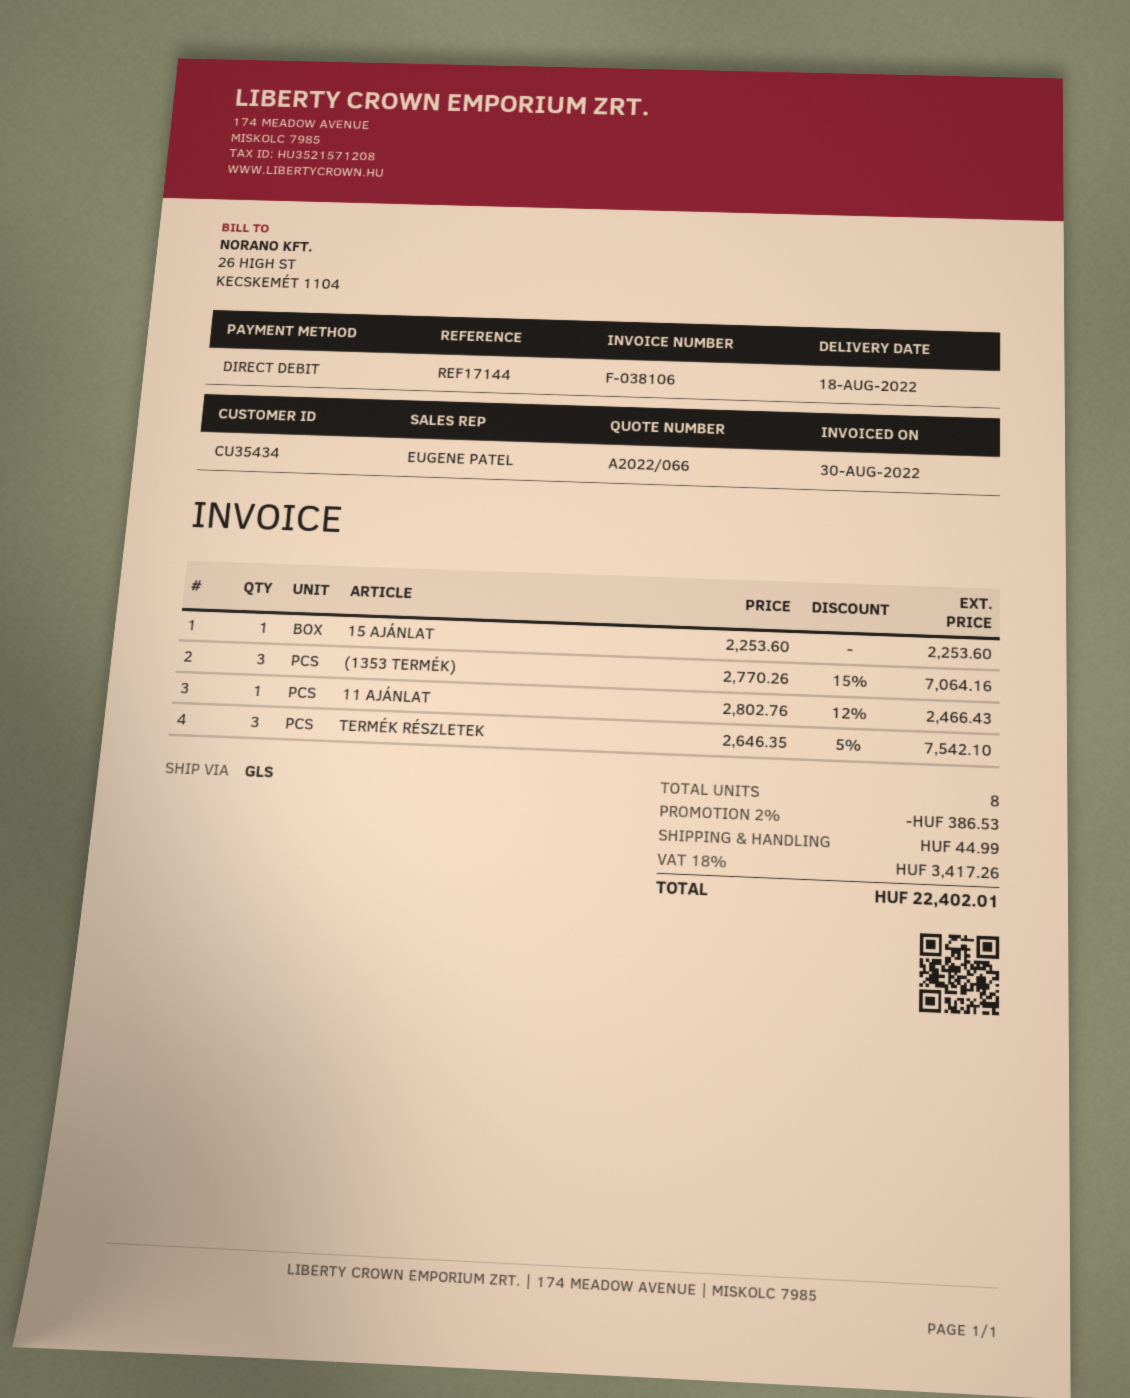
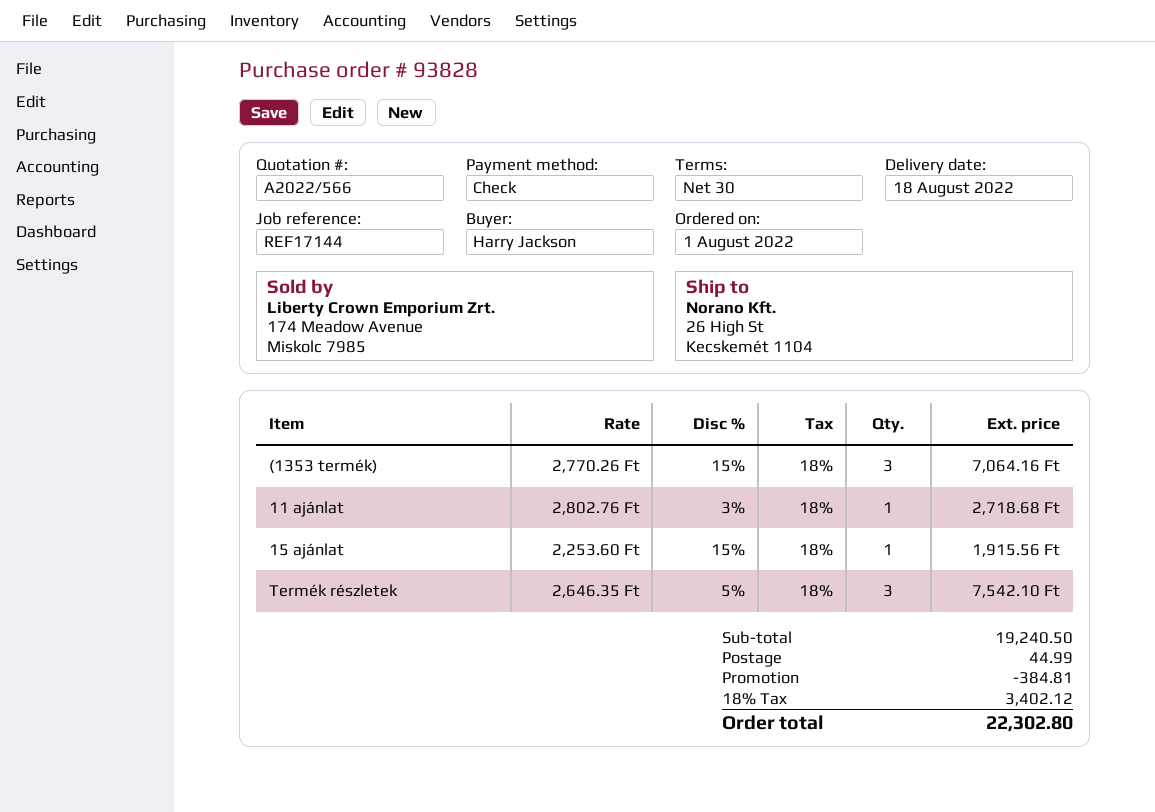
quote number: A2022/066 -> A2022/566
payment method: direct debit -> cheque
15 AJÁNLAT: 1 x 2253.60 = 2253.60 -> 1 x 2253.60 - 15% = 1915.56
11 AJÁNLAT: 1 x 2802.76 - 12% = 2466.43 -> 1 x 2802.76 - 3% = 2718.68
discount: 386.53 -> 384.81
tax: 18% = 3417.26 -> 18% = 3402.12
total: 22402.01 -> 22302.80

